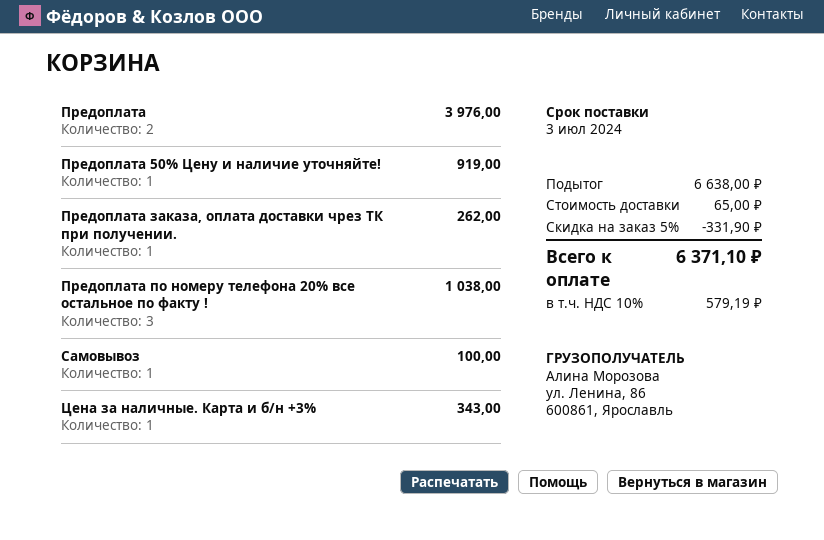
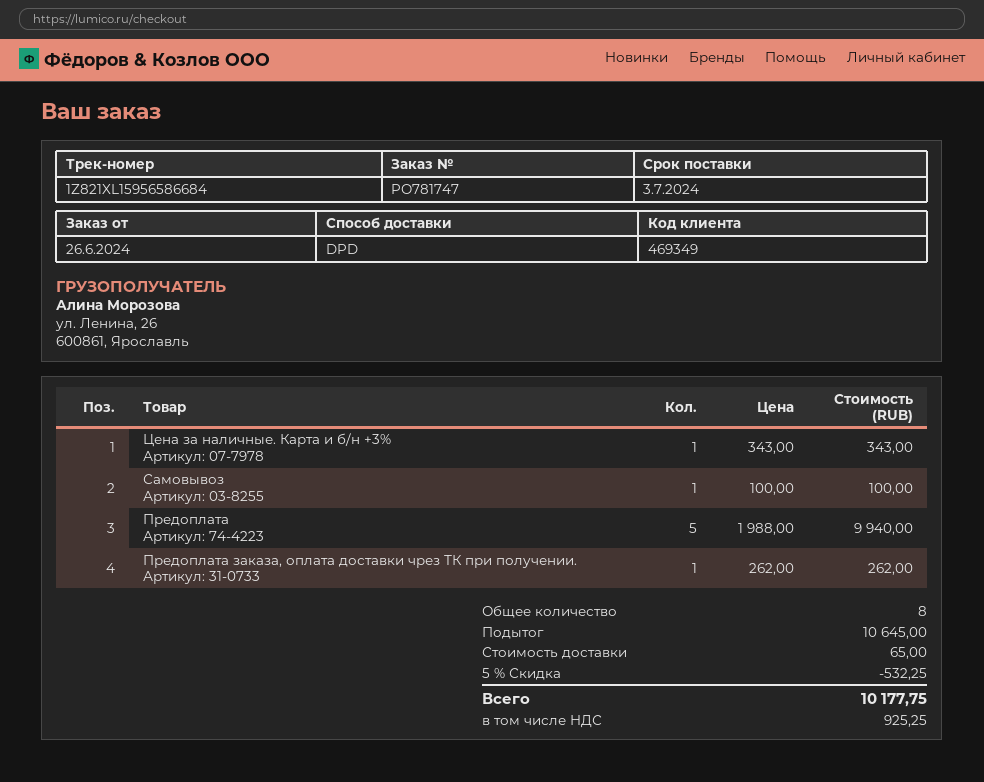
ship to: ул. Ленина, 86, 600861, Ярославль -> ул. Ленина, 26, 600861, Ярославль
Предоплата: 2 for 3976.00 -> 5 for 9940.00
Предоплата 50% Цену и наличие уточняйте!: 1 for 919.00 -> none
Предоплата по номеру телефона 20% все остальное по факту !: 3 for 1038.00 -> none
subtotal: 6638.00 -> 10645.00
discount: 5% = 331.90 -> 5% = 532.25
tax: 579.19 -> 925.25
total: 6371.10 -> 10177.75

